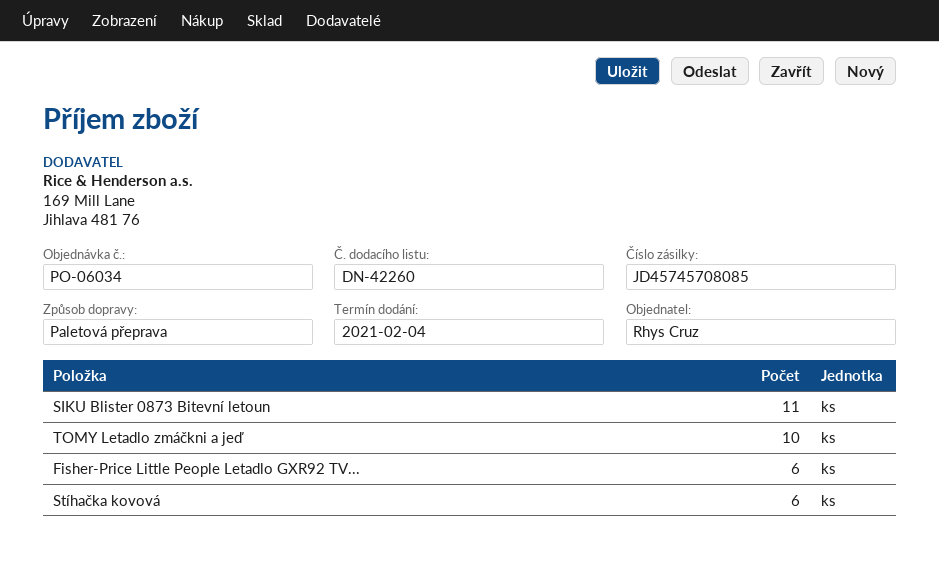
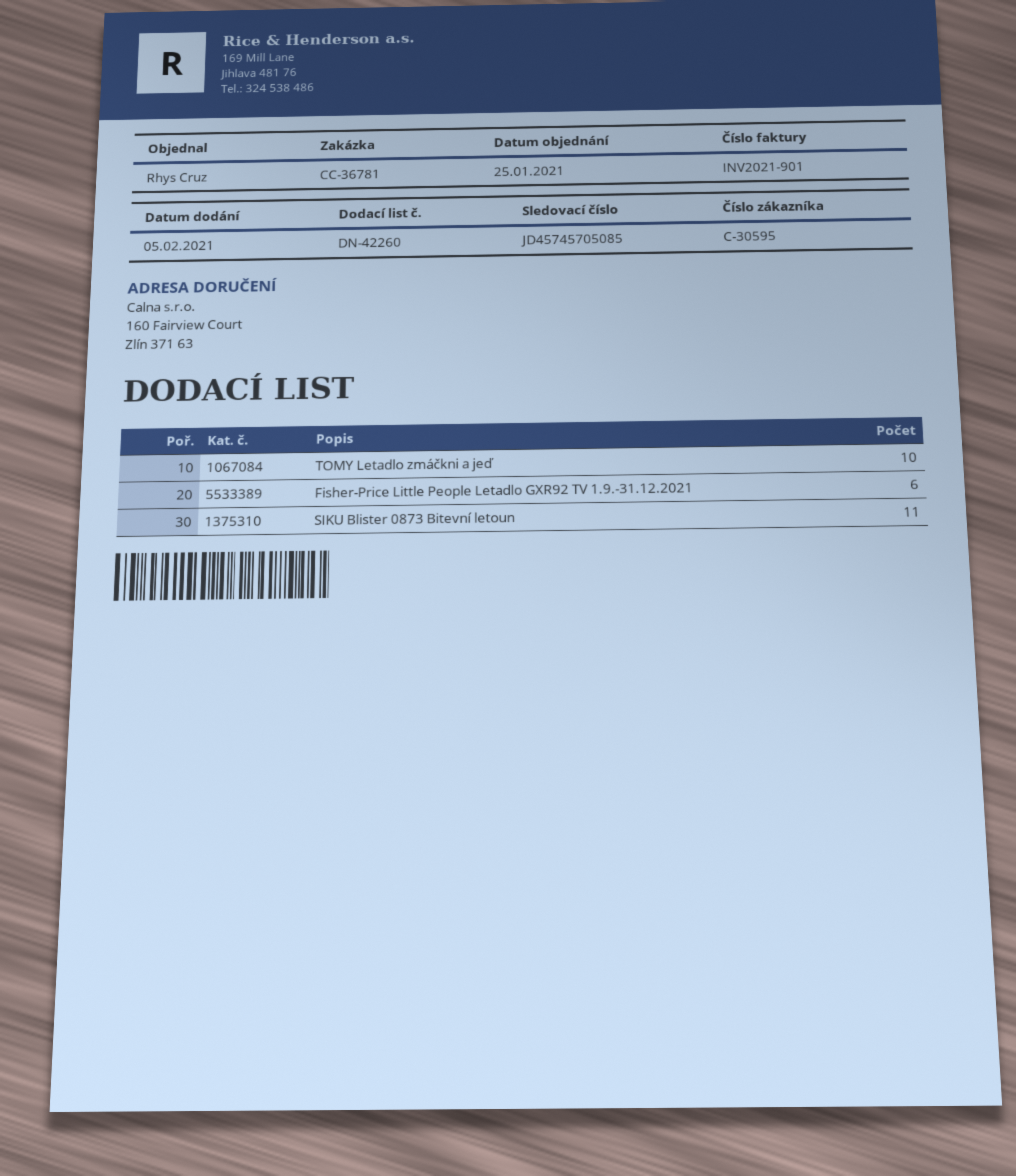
delivery date: 2021-02-04 -> 2021-02-05
tracking number: JD45745708085 -> JD45745705085
Stíhačka kovová: 6 -> none

